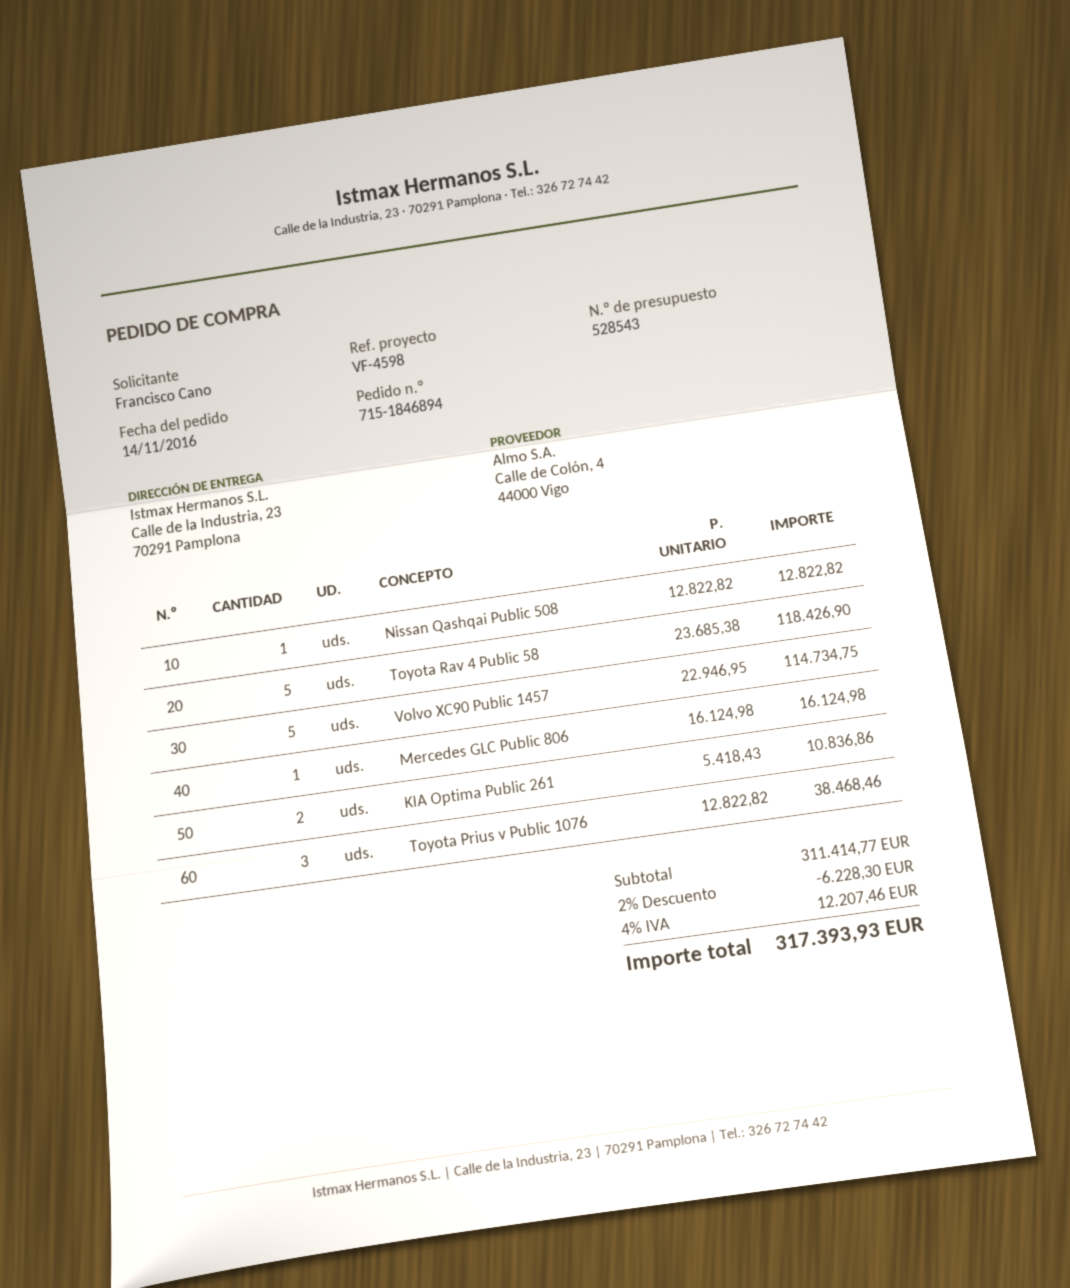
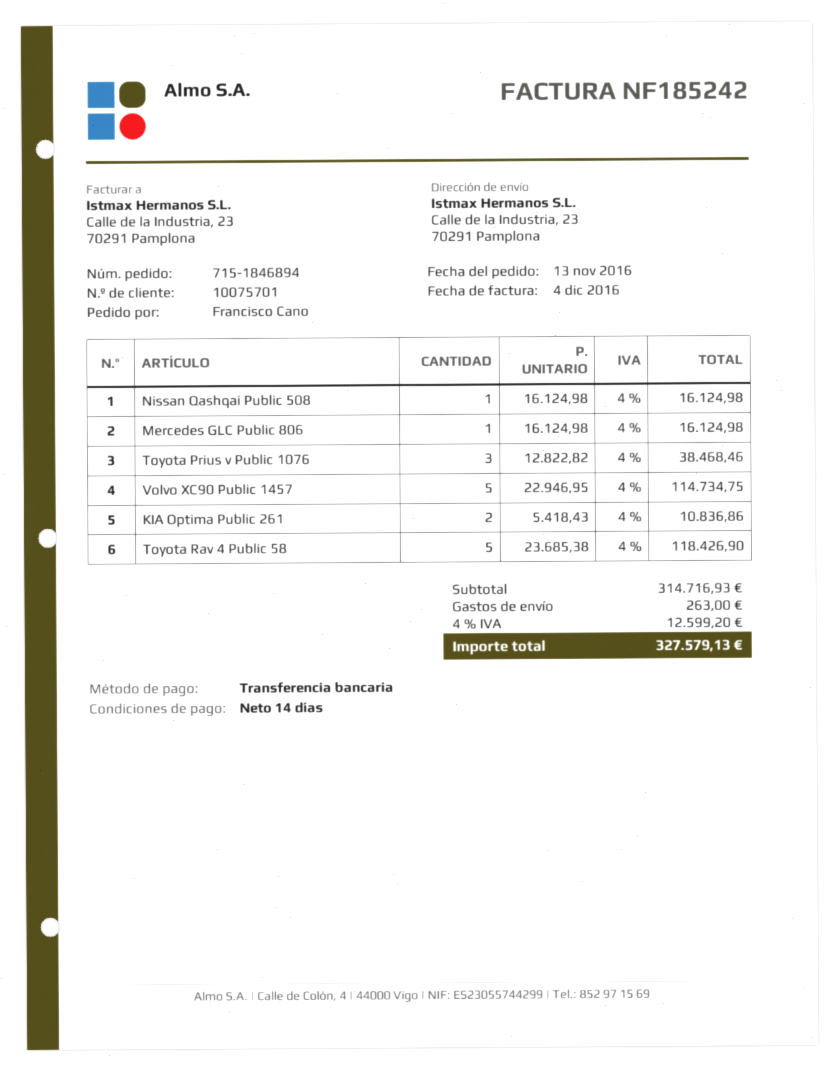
order date: 2016-11-14 -> 2016-11-13
Nissan Qashqai Public 508: 1 x 12822.82 = 12822.82 -> 1 x 16124.98 = 16124.98
subtotal: 311414.77 -> 314716.93
discount: 2% = 6228.30 -> none
shipping: none -> 263.00
tax: 4% = 12207.46 -> 4% = 12599.20
total: 317393.93 -> 327579.13

